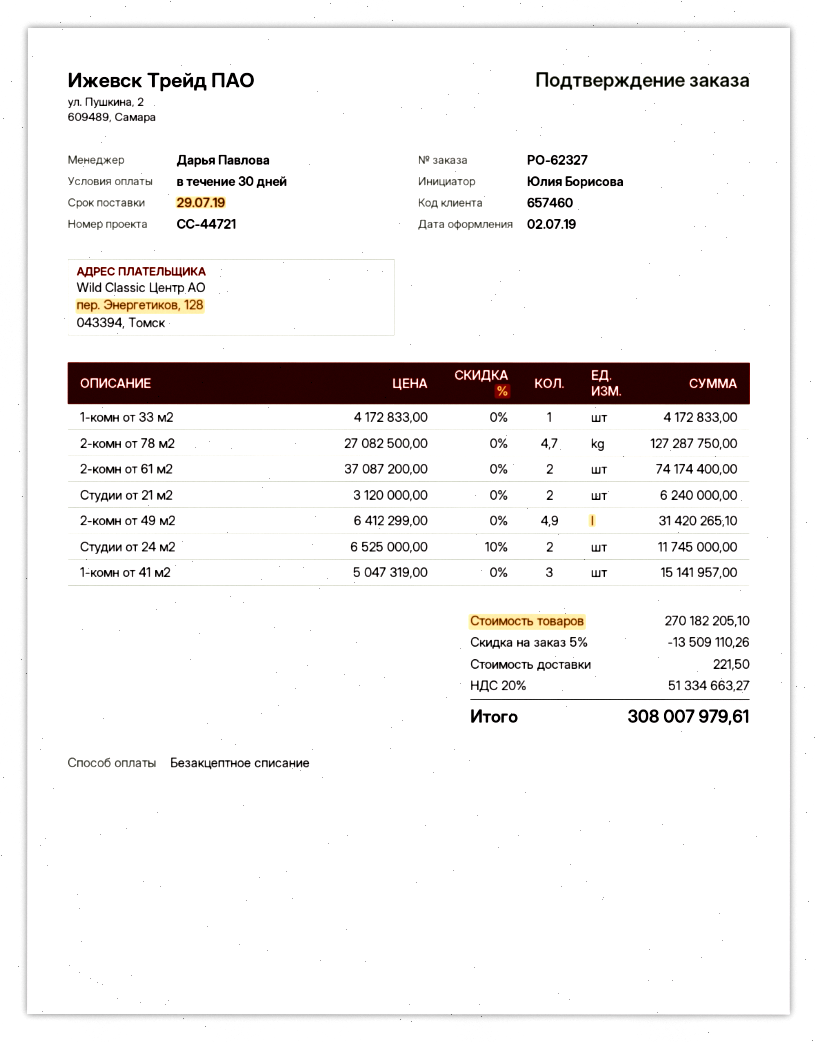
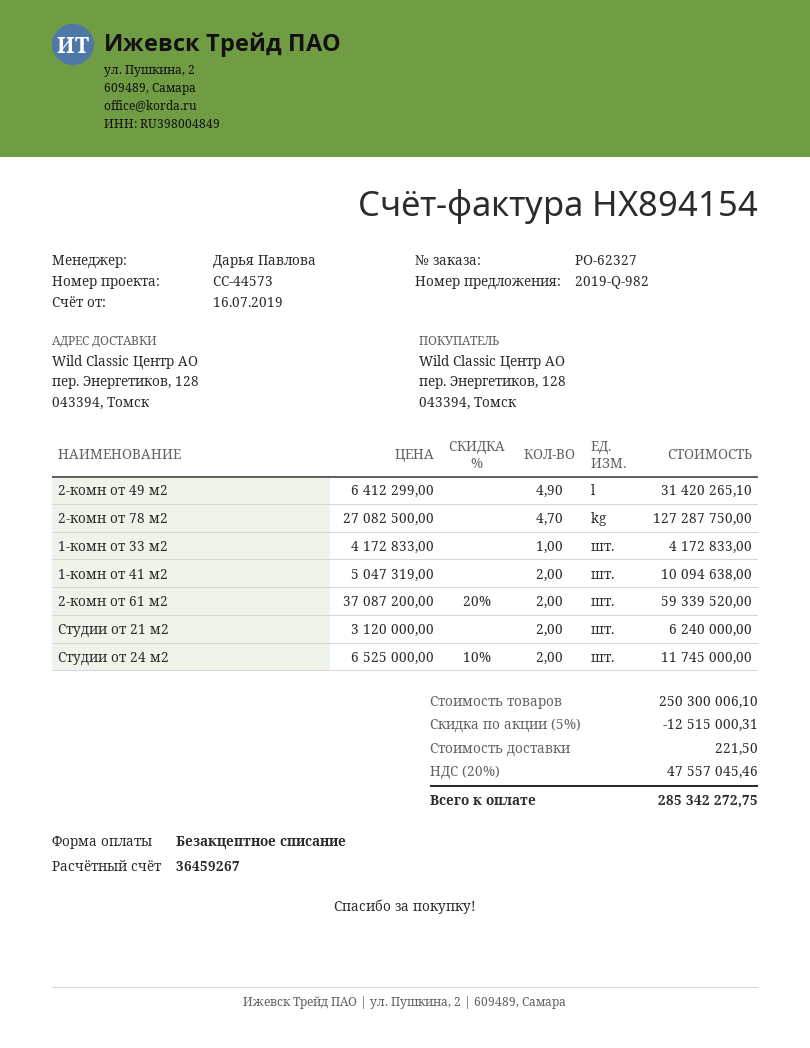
reference: CC-44721 -> CC-44573
2-комн от 61 м2: 2 x 37087200.00 = 74174400.00 -> 2 x 37087200.00 - 20% = 59339520.00
1-комн от 41 м2: 3 x 5047319.00 = 15141957.00 -> 2 x 5047319.00 = 10094638.00
subtotal: 270182205.10 -> 250300006.10
discount: 5% = 13509110.26 -> 5% = 12515000.31
tax: 20% = 51334663.27 -> 20% = 47557045.46
total: 308007979.61 -> 285342272.75

